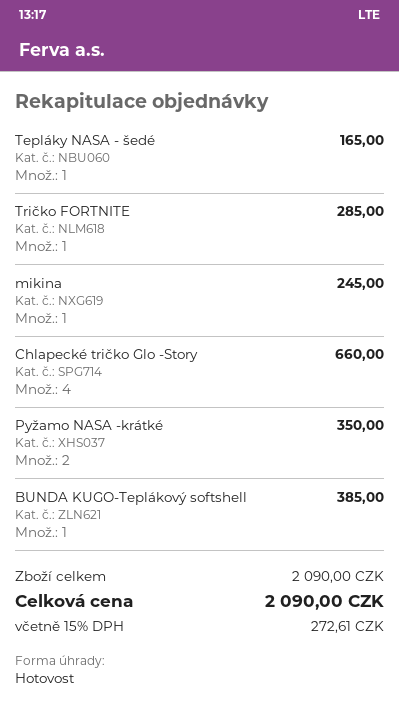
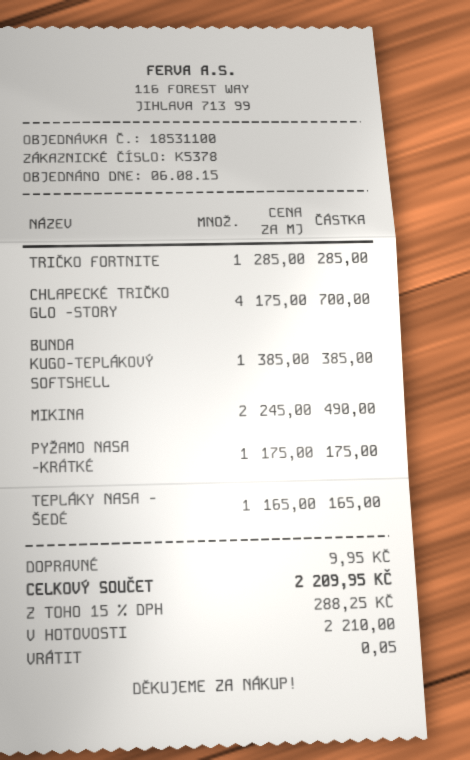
mikina: 1 for 245.00 -> 2 for 490.00
Chlapecké tričko Glo -Story: 4 for 660.00 -> 4 for 700.00
Pyžamo NASA -krátké: 2 for 350.00 -> 1 for 175.00
shipping: none -> 9.95
tax: 15% = 272.61 -> 15% = 288.25
total: 2090.00 -> 2209.95

